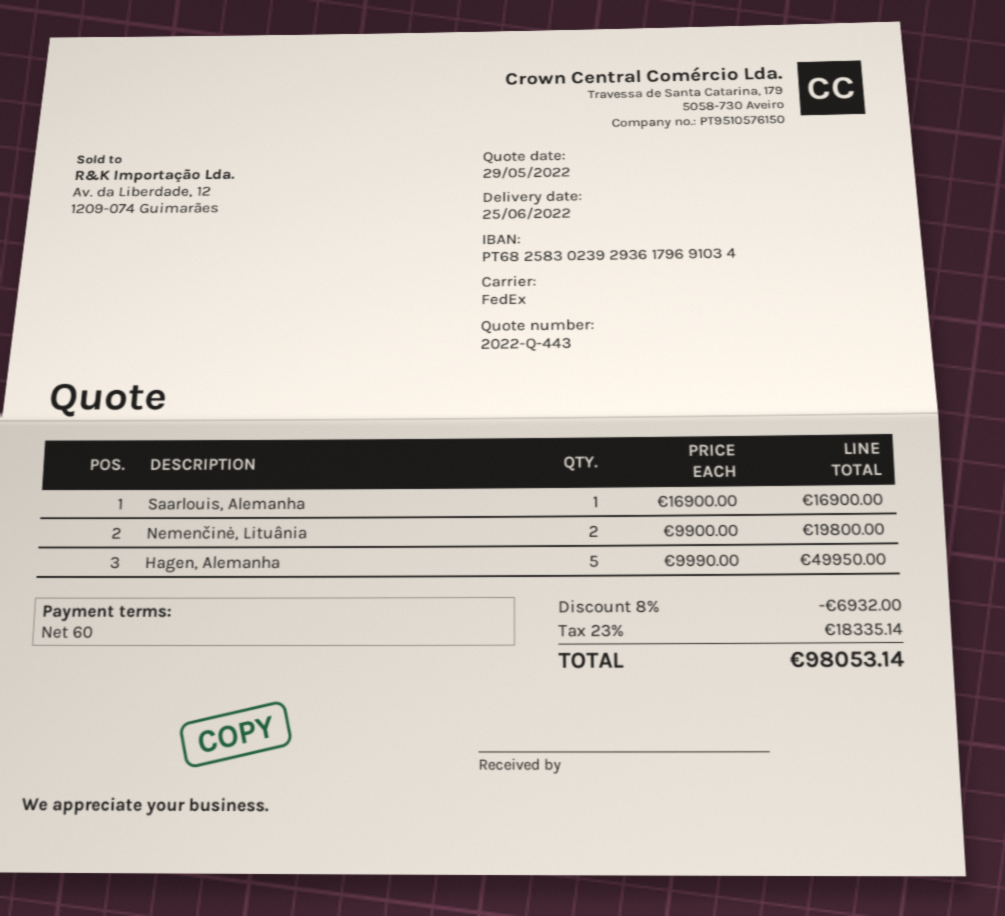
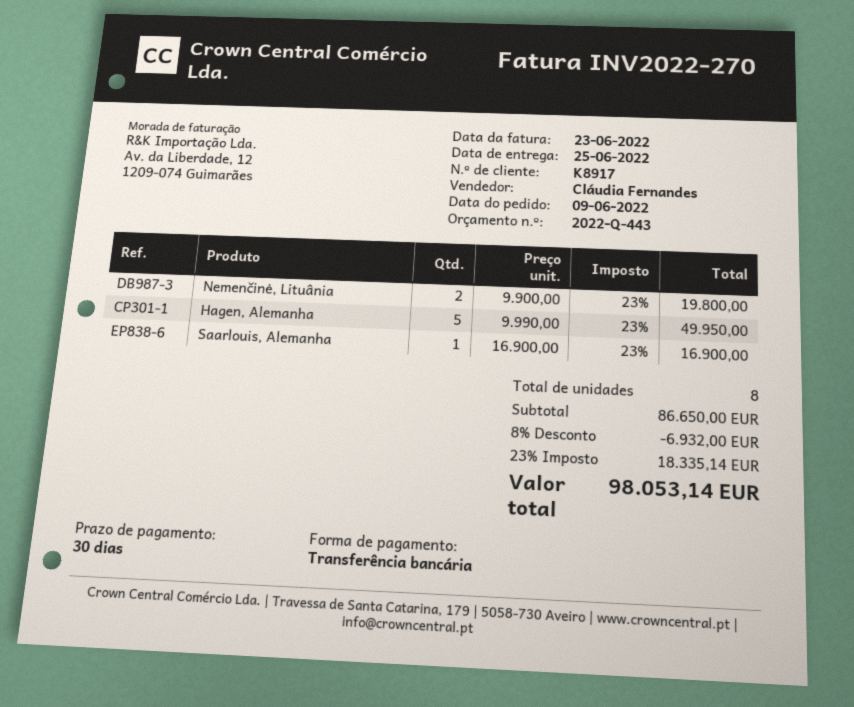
payment terms: 60 days -> 30 days

